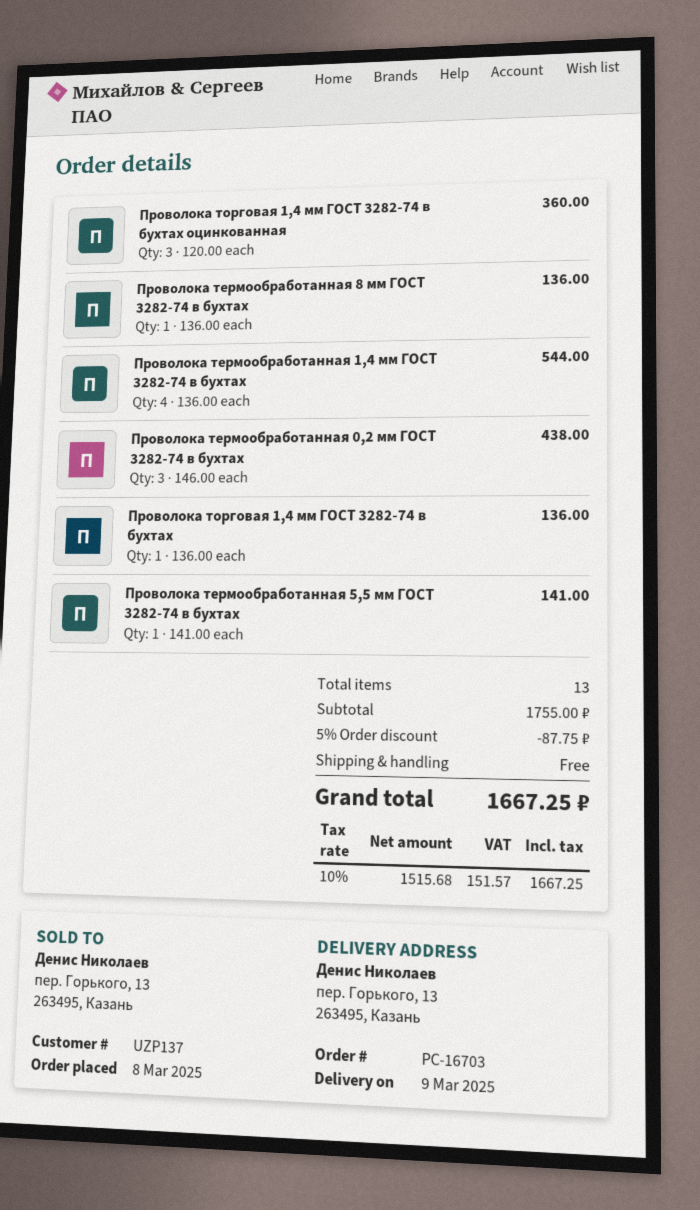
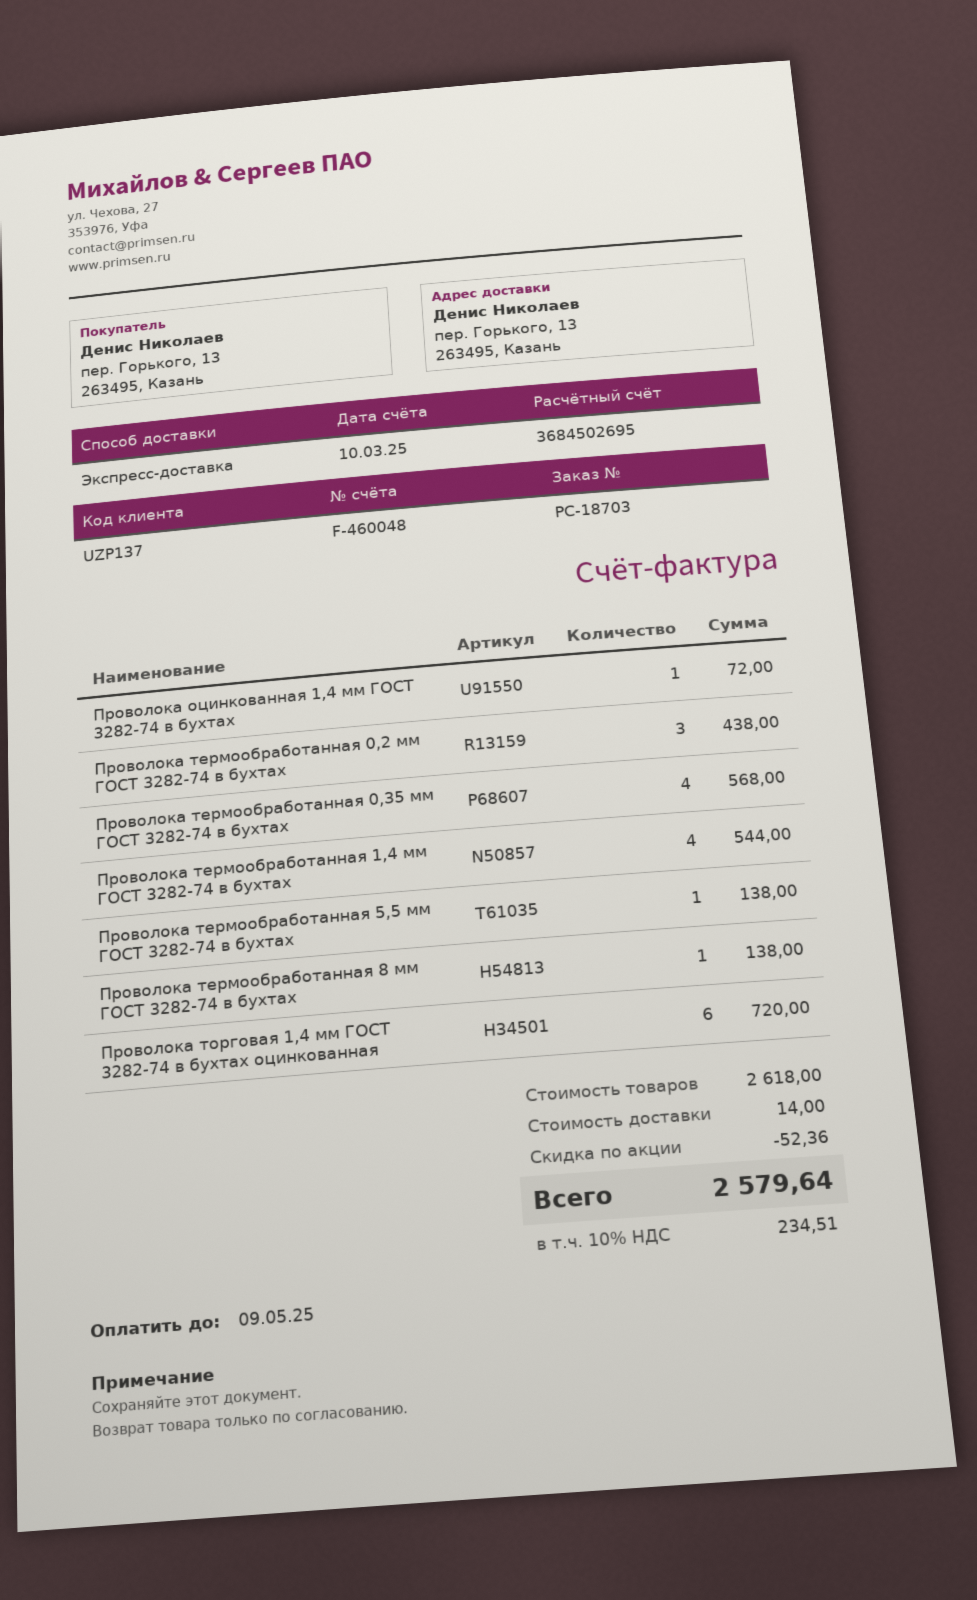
order number: PC-16703 -> PC-18703
Проволока торговая 1,4 мм ГОСТ 3282-74 в бухтах оцинкованная: 3 for 360.00 -> 6 for 720.00
Проволока термообработанная 8 мм ГОСТ 3282-74 в бухтах: 1 for 136.00 -> 1 for 138.00
Проволока торговая 1,4 мм ГОСТ 3282-74 в бухтах: 1 for 136.00 -> none
Проволока термообработанная 5,5 мм ГОСТ 3282-74 в бухтах: 1 for 141.00 -> 1 for 138.00
Проволока оцинкованная 1,4 мм ГОСТ 3282-74 в бухтах: none -> 1 for 72.00
Проволока термообработанная 0,35 мм ГОСТ 3282-74 в бухтах: none -> 4 for 568.00
subtotal: 1755.00 -> 2618.00
discount: 87.75 -> 52.36
shipping: 0.00 -> 14.00
tax: 10% = 151.57 -> 10% = 234.51
total: 1667.25 -> 2579.64

